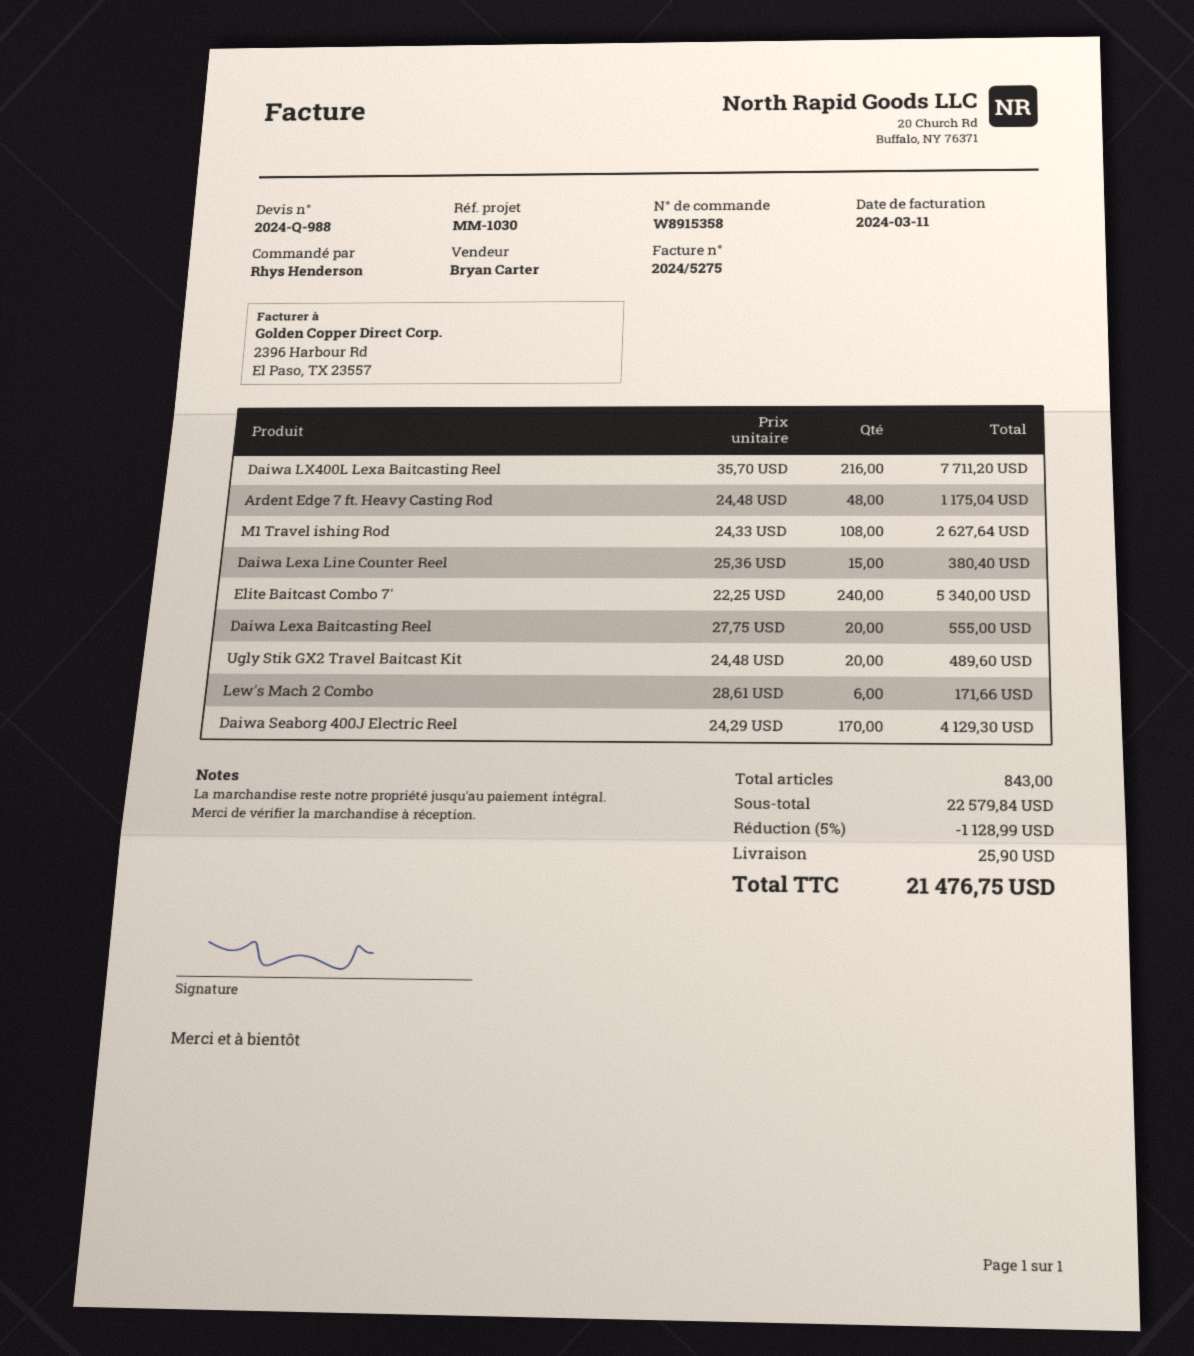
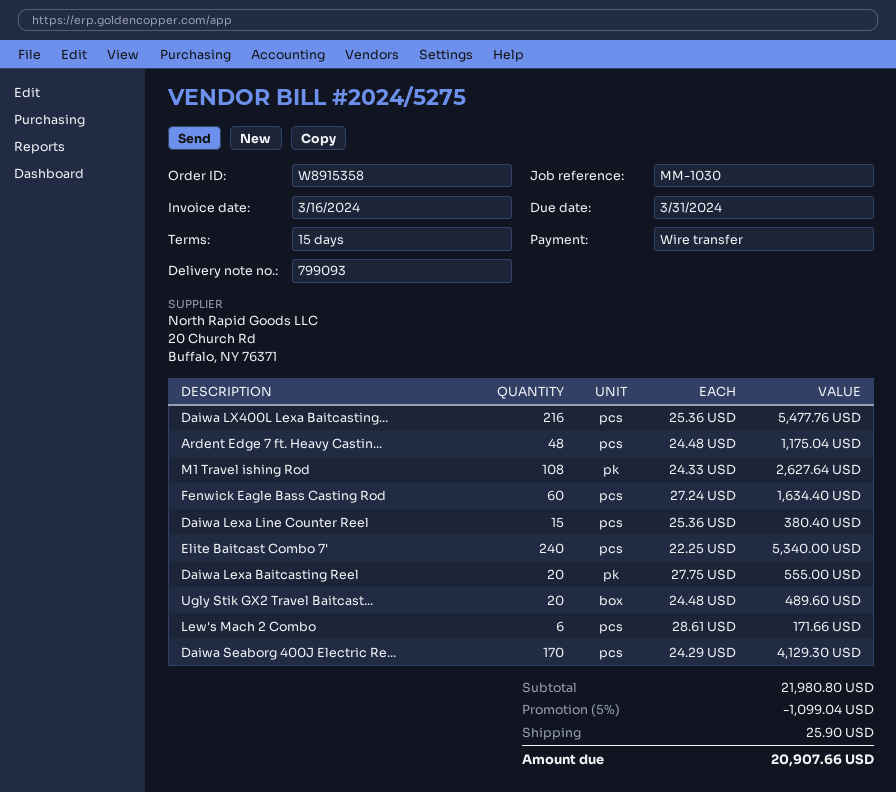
invoice date: 2024-03-11 -> 2024-03-16
Daiwa LX400L Lexa Baitcasting Reel: 216 x 35.70 = 7711.20 -> 216 x 25.36 = 5477.76
Fenwick Eagle Bass Casting Rod: none -> 60 x 27.24 = 1634.40
subtotal: 22579.84 -> 21980.80
discount: 5% = 1128.99 -> 5% = 1099.04
total: 21476.75 -> 20907.66

